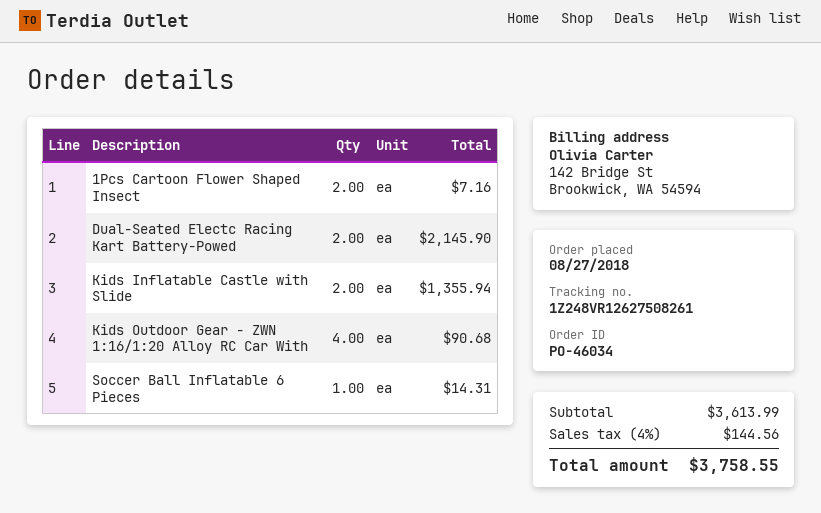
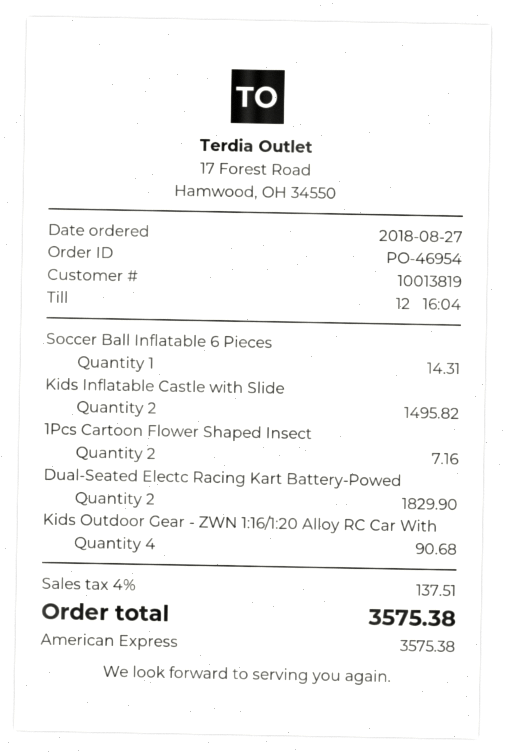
order number: PO-46034 -> PO-46954
Dual-Seated Electc Racing Kart Battery-Powed: 2 for 2145.90 -> 2 for 1829.90
Kids Inflatable Castle with Slide: 2 for 1355.94 -> 2 for 1495.82
tax: 4% = 144.56 -> 4% = 137.51
total: 3758.55 -> 3575.38

